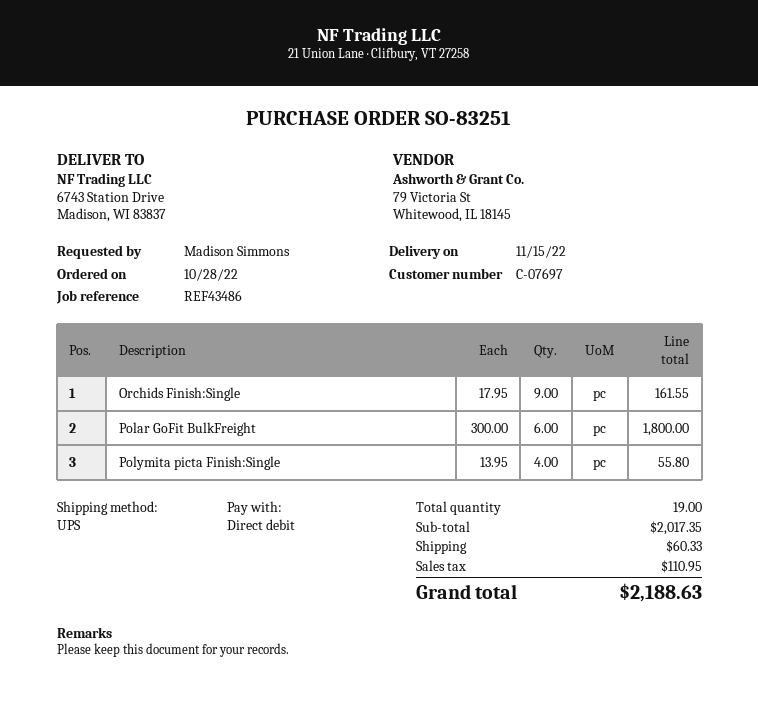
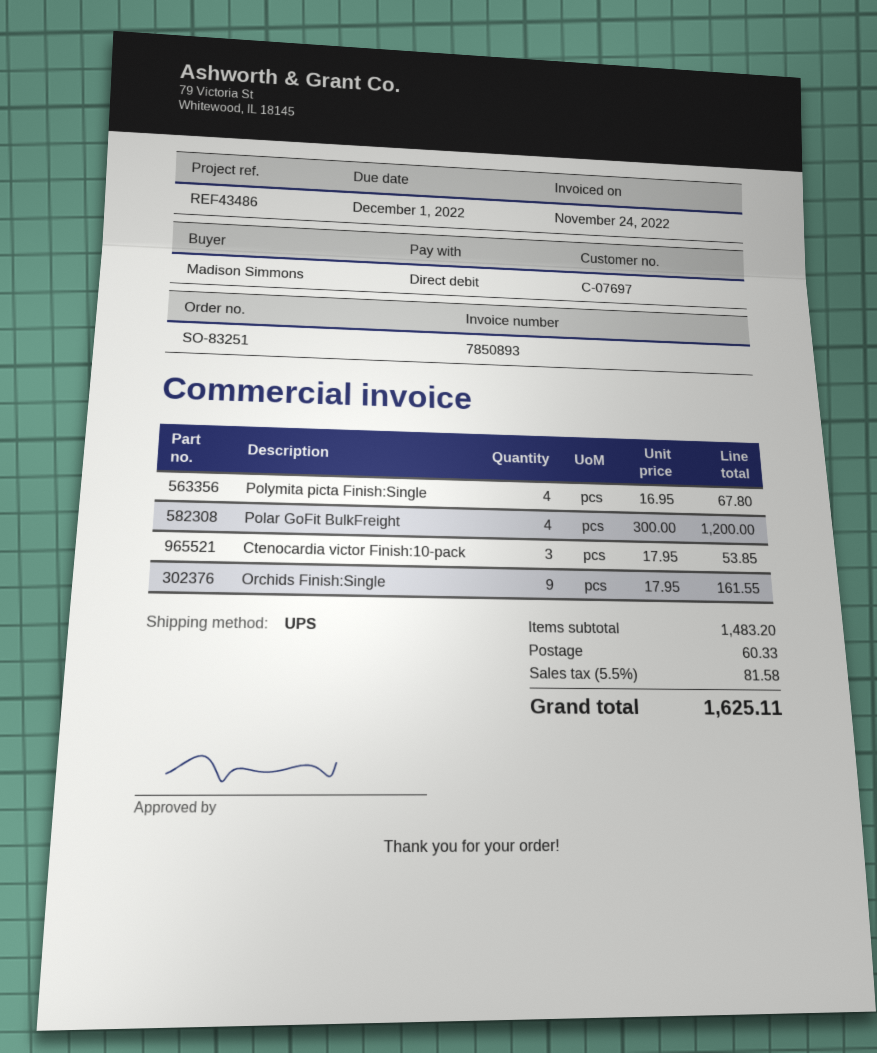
Polar GoFit BulkFreight: 6 x 300.00 = 1800.00 -> 4 x 300.00 = 1200.00
Polymita picta Finish:Single: 4 x 13.95 = 55.80 -> 4 x 16.95 = 67.80
Ctenocardia victor Finish:10-pack: none -> 3 x 17.95 = 53.85
subtotal: 2017.35 -> 1483.20
tax: 110.95 -> 81.58
total: 2188.63 -> 1625.11

